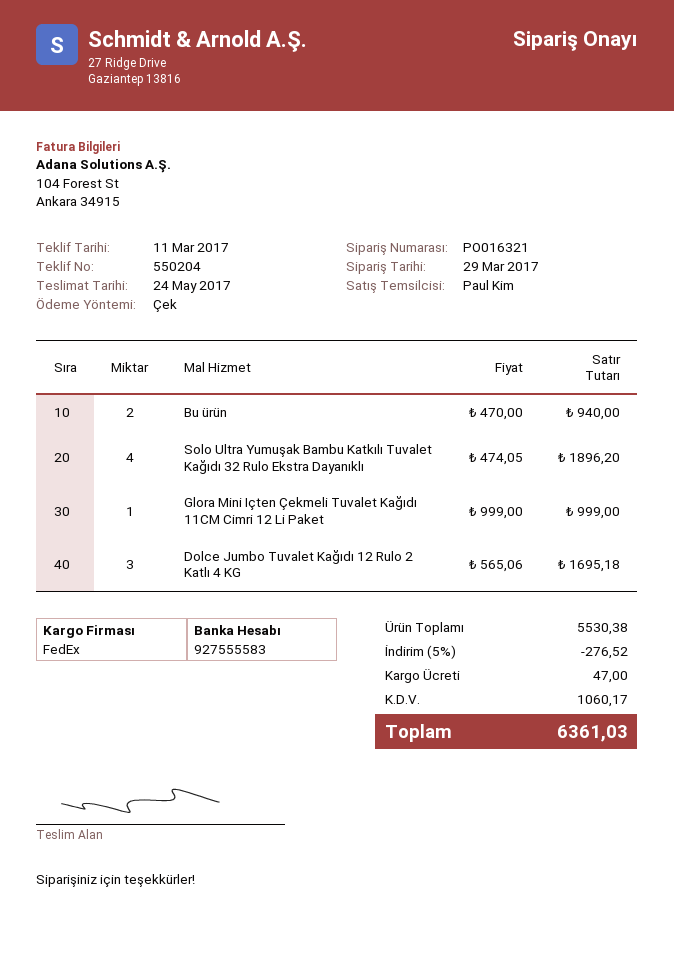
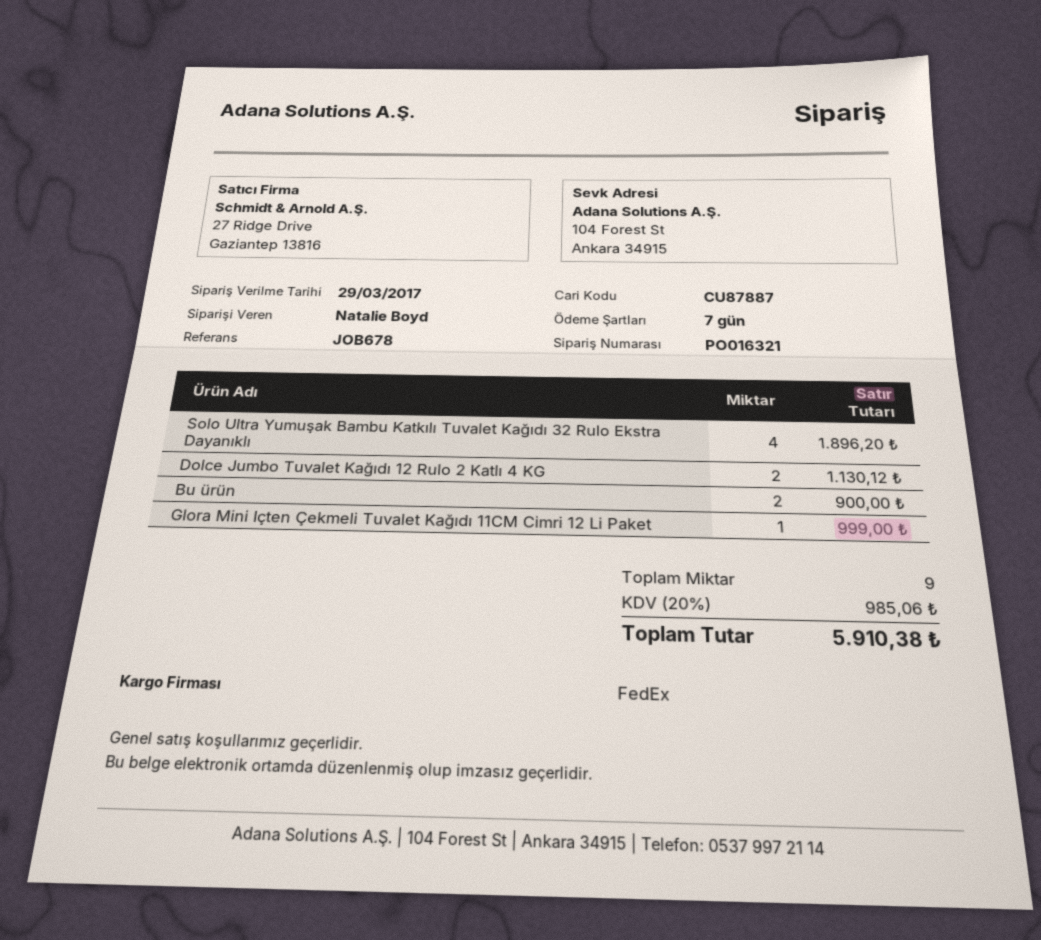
Bu ürün: 2 for 940.00 -> 2 for 900.00
Dolce Jumbo Tuvalet Kağıdı 12 Rulo 2 Katlı 4 KG: 3 for 1695.18 -> 2 for 1130.12
discount: 5% = 276.52 -> none
shipping: 47.00 -> none
tax: 1060.17 -> 985.06
total: 6361.03 -> 5910.38

